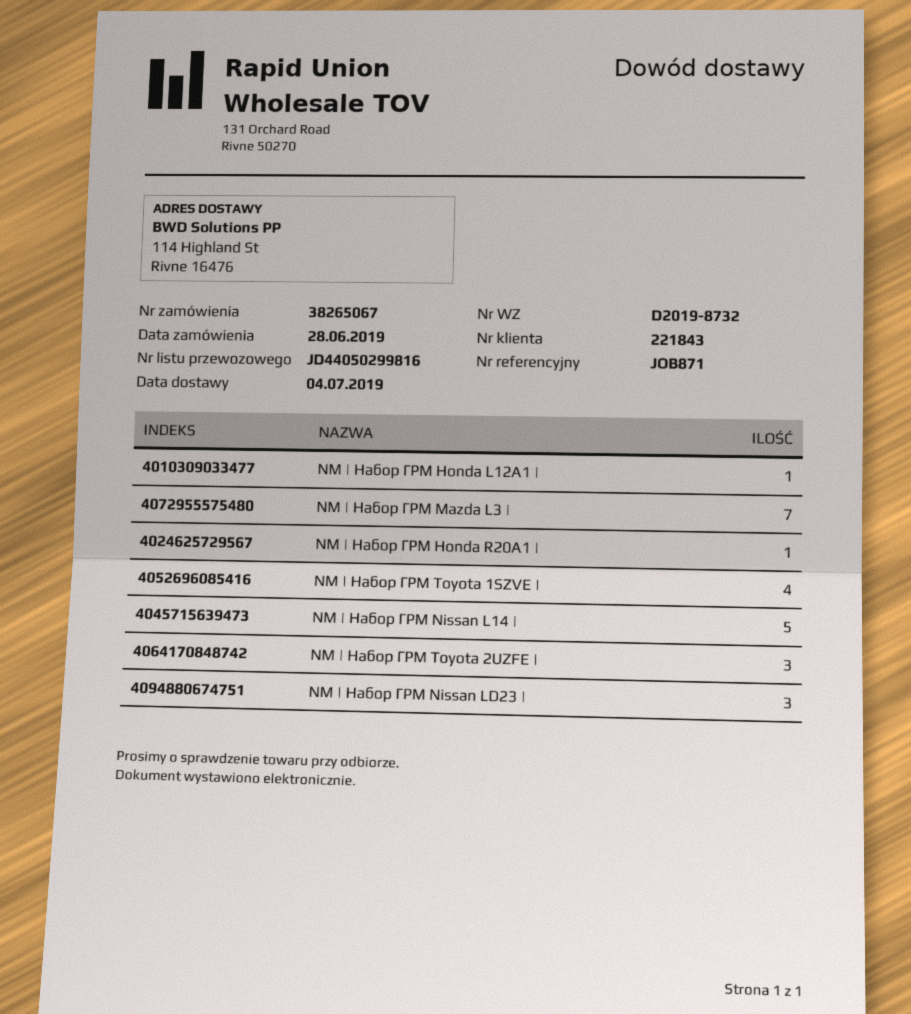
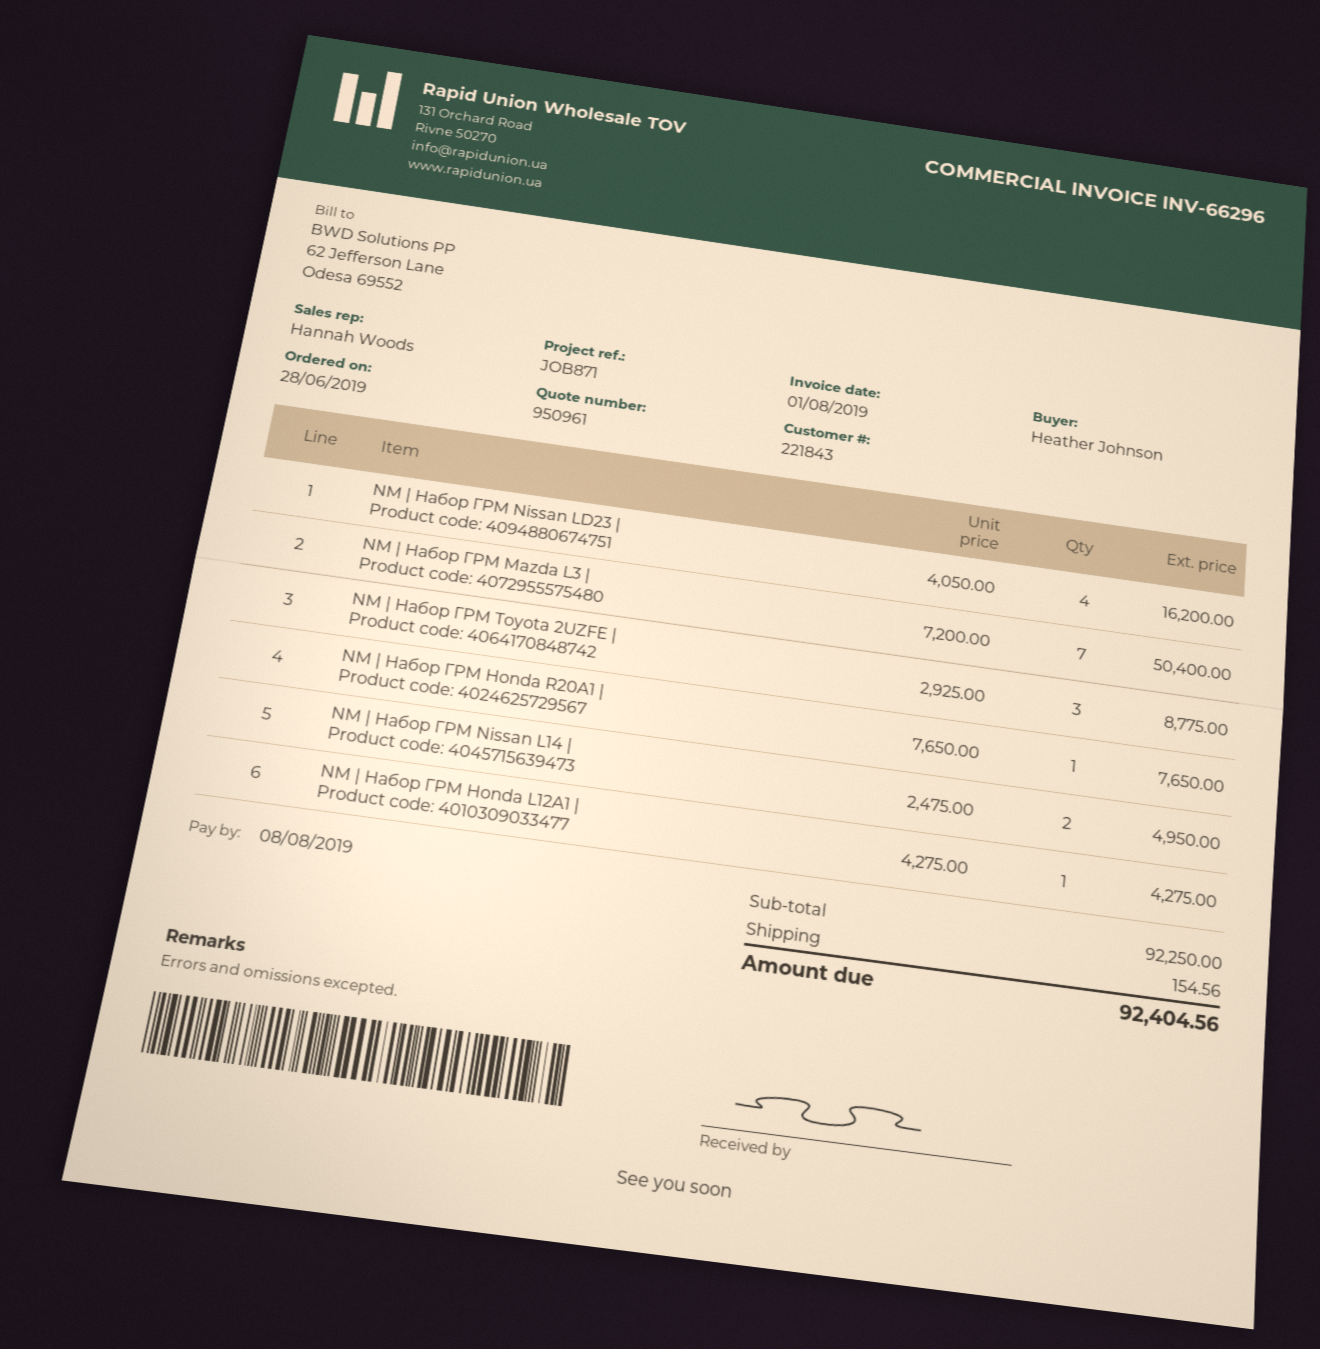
NM | Набор ГРМ Toyota 1SZVE |: 4 -> none
NM | Набор ГРМ Nissan L14 |: 5 -> 2
NM | Набор ГРМ Nissan LD23 |: 3 -> 4

